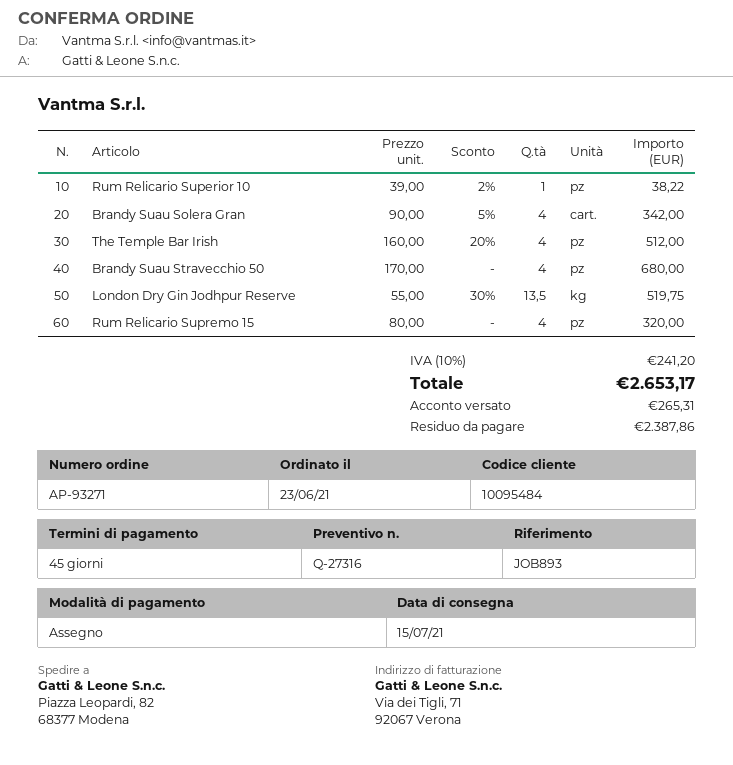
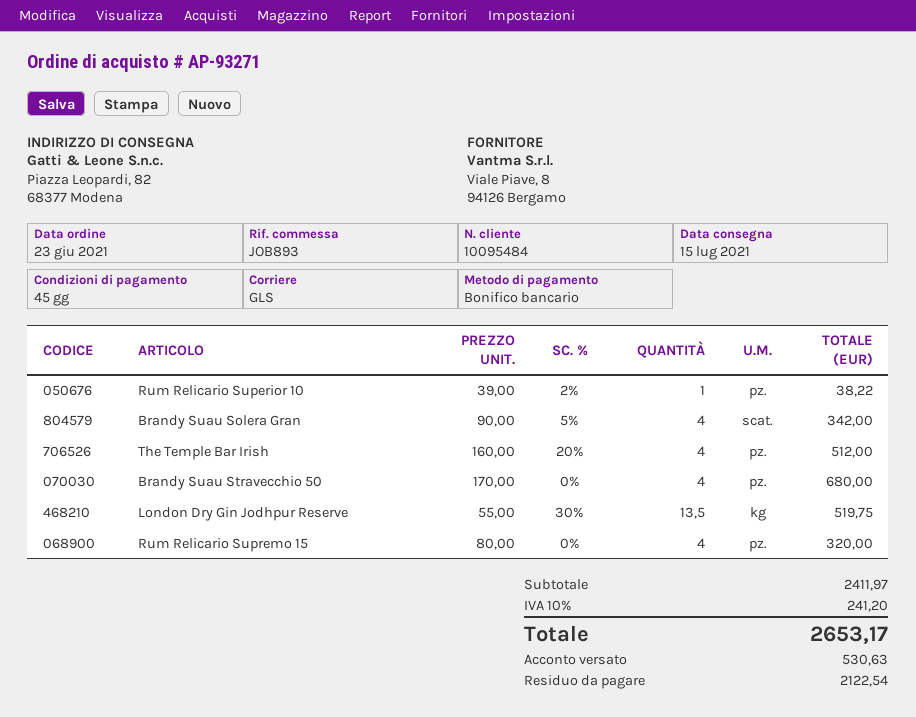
payment method: cheque -> bank transfer
deposit: 265.31 -> 530.63
balance: 2387.86 -> 2122.54

